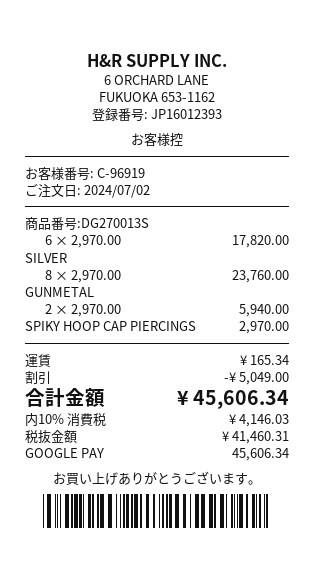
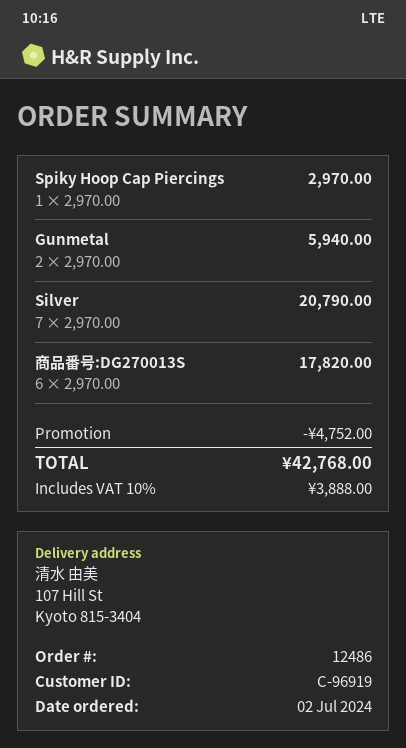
SILVER: 8 x 2970.00 = 23760.00 -> 7 x 2970.00 = 20790.00
discount: 5049.00 -> 4752.00
shipping: 165.34 -> none
tax: 10% = 4146.03 -> 10% = 3888.00
total: 45606.34 -> 42768.00

